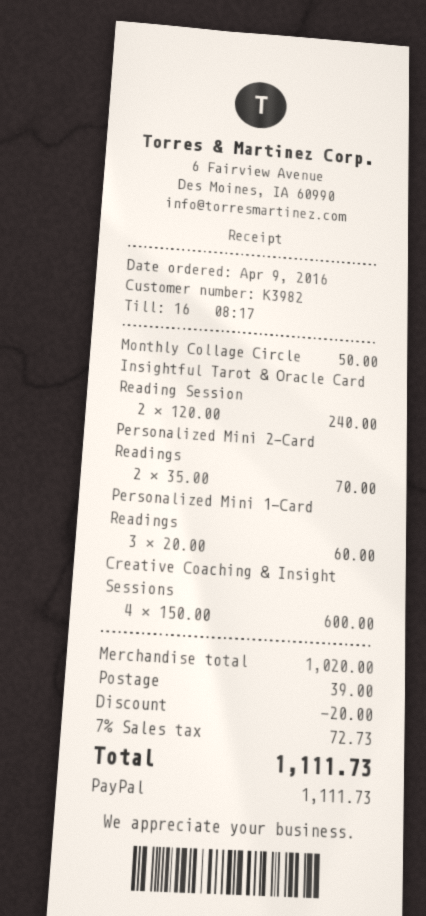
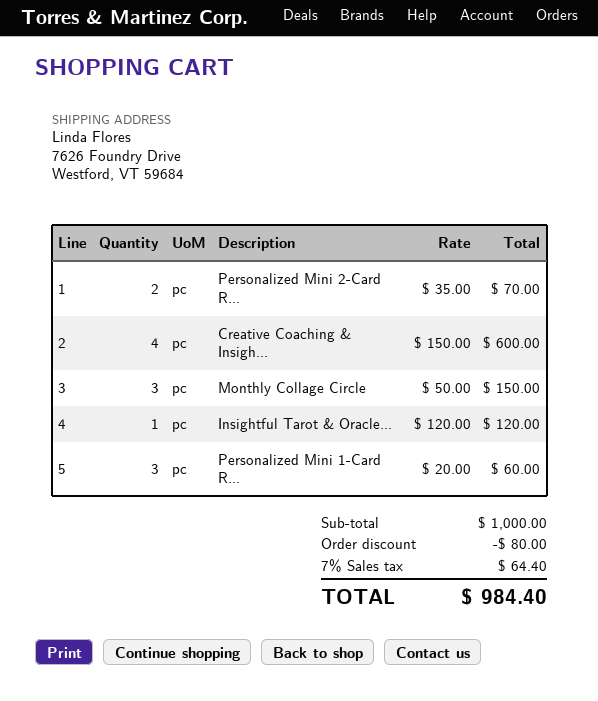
Monthly Collage Circle: 1 x 50.00 = 50.00 -> 3 x 50.00 = 150.00
Insightful Tarot & Oracle Card Reading Session: 2 x 120.00 = 240.00 -> 1 x 120.00 = 120.00
subtotal: 1020.00 -> 1000.00
discount: 20.00 -> 80.00
shipping: 39.00 -> none
tax: 7% = 72.73 -> 7% = 64.40
total: 1111.73 -> 984.40

